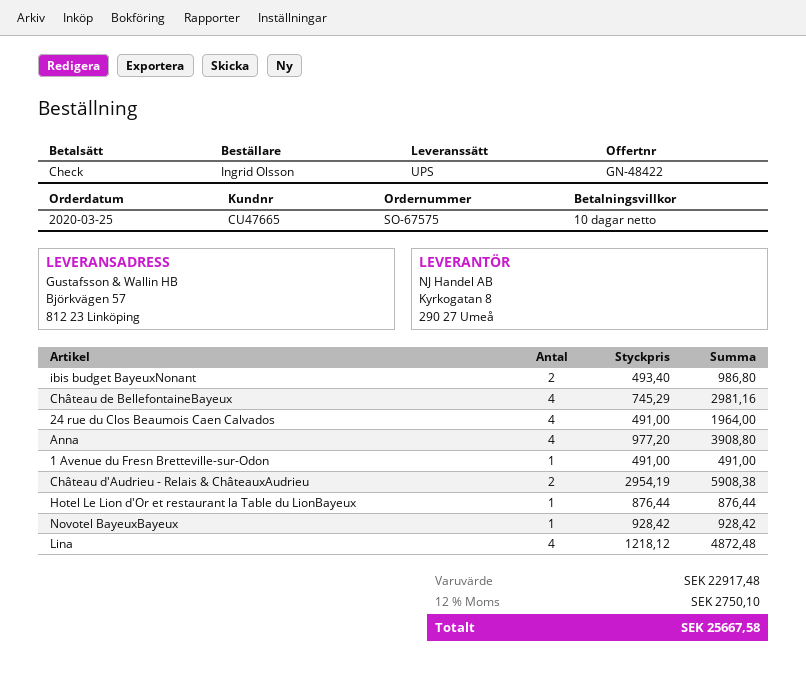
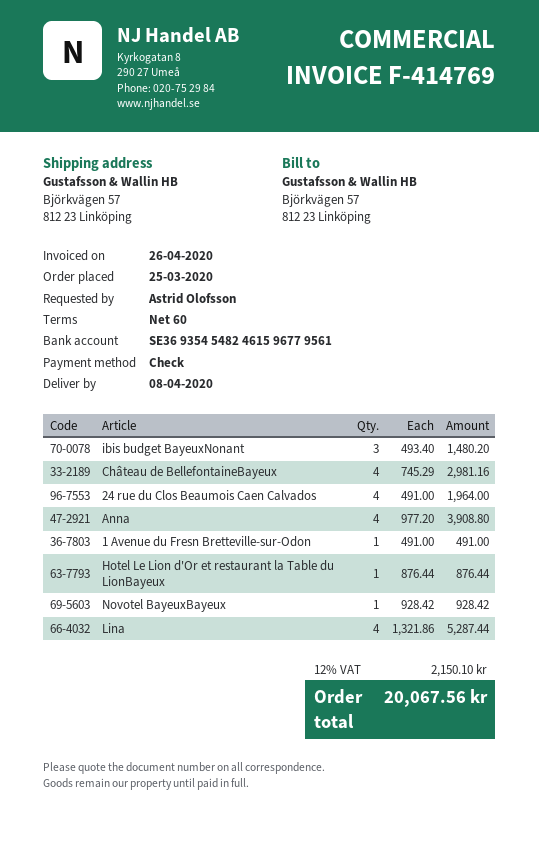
payment terms: 10 days -> 60 days
ordered by: Ingrid Olsson -> Astrid Olofsson
ibis budget BayeuxNonant: 2 x 493.40 = 986.80 -> 3 x 493.40 = 1480.20
Château d'Audrieu - Relais & ChâteauxAudrieu: 2 x 2954.19 = 5908.38 -> none
Lina: 4 x 1218.12 = 4872.48 -> 4 x 1321.86 = 5287.44
tax: 12% = 2750.10 -> 12% = 2150.10
total: 25667.58 -> 20067.56

